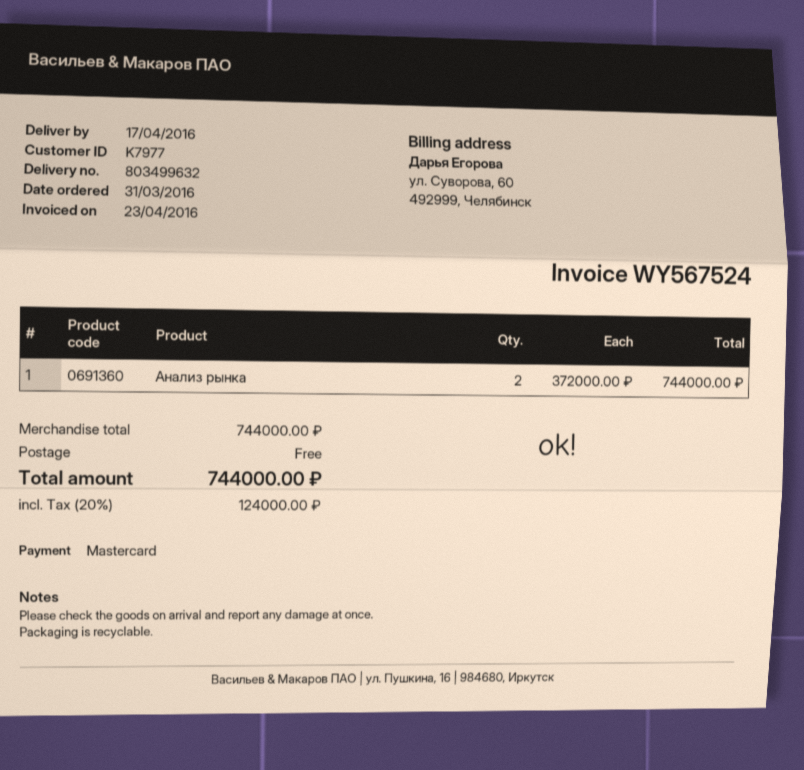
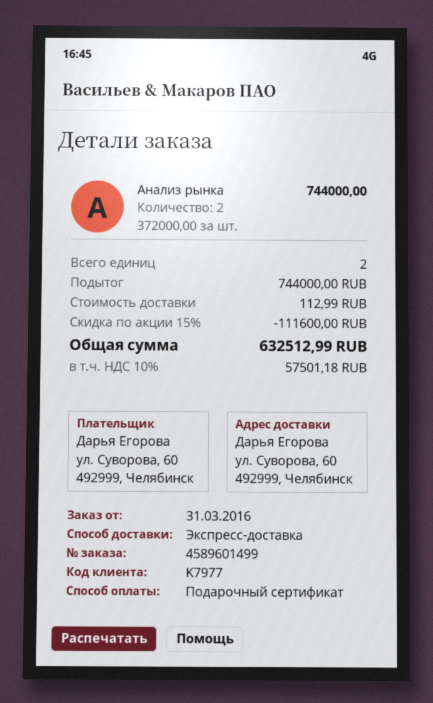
payment method: Mastercard -> gift card
discount: none -> 15% = 111600.00
shipping: 0.00 -> 112.99
tax: 20% = 124000.00 -> 10% = 57501.18
total: 744000.00 -> 632512.99

